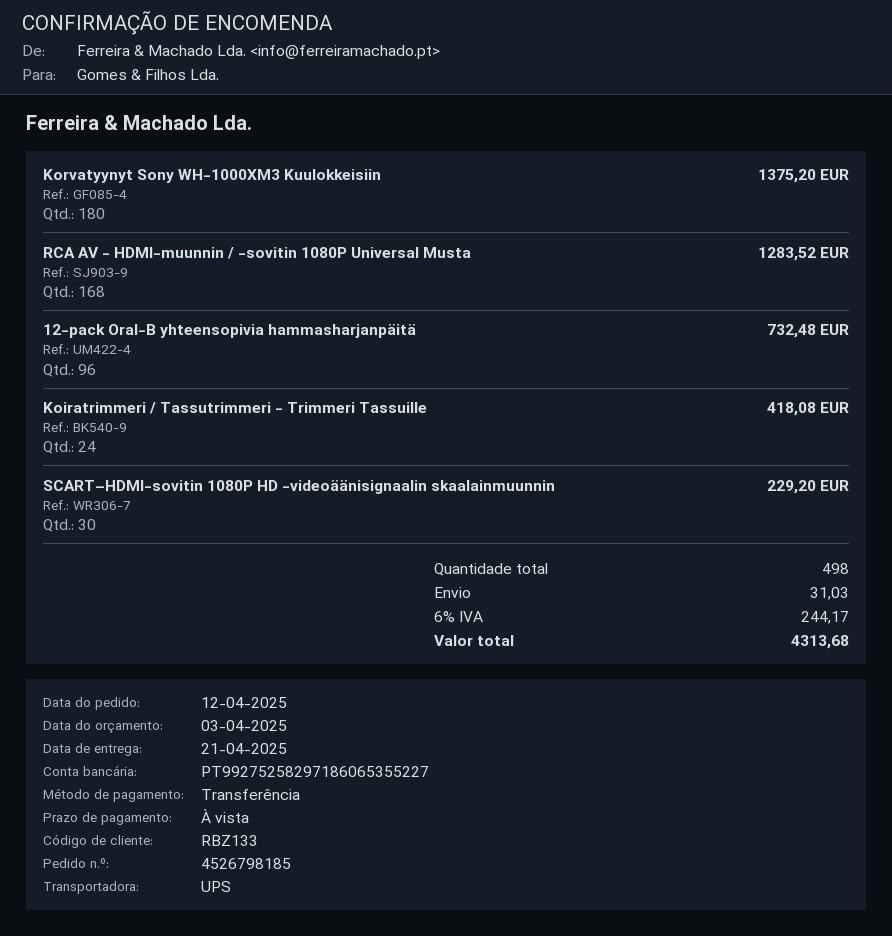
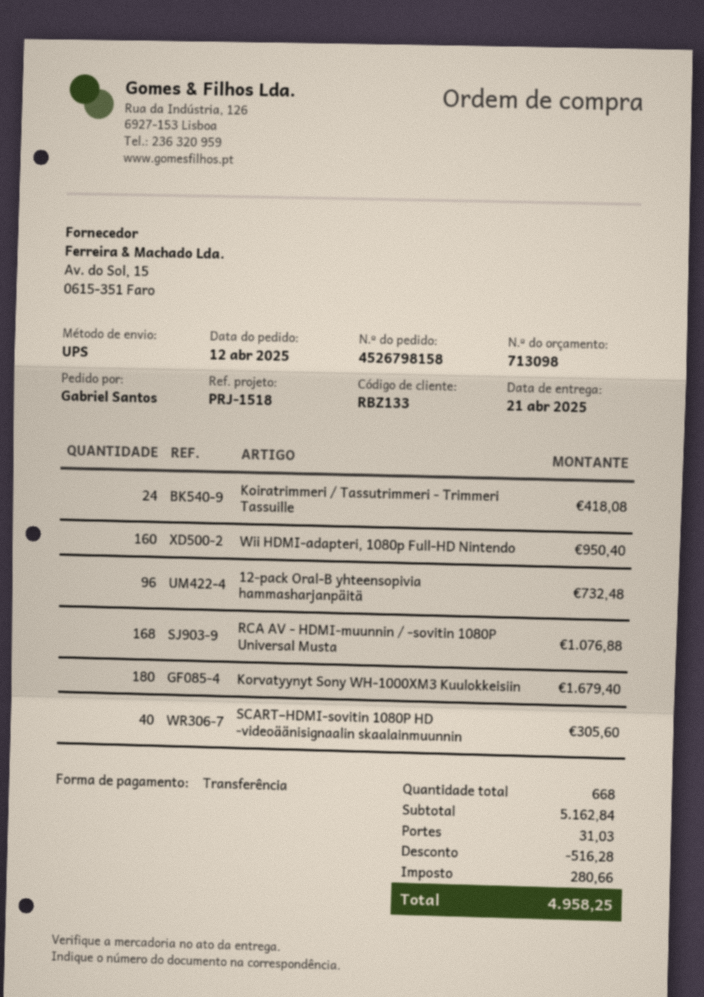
order number: 4526798185 -> 4526798158
Korvatyynyt Sony WH-1000XM3 Kuulokkeisiin: 180 for 1375.20 -> 180 for 1679.40
RCA AV - HDMI-muunnin / -sovitin 1080P Universal Musta: 168 for 1283.52 -> 168 for 1076.88
SCART–HDMI-sovitin 1080P HD -videoäänisignaalin skaalainmuunnin: 30 for 229.20 -> 40 for 305.60
Wii HDMI-adapteri, 1080p Full-HD Nintendo: none -> 160 for 950.40
total quantity: 498 -> 668
discount: none -> 516.28
tax: 244.17 -> 280.66
total: 4313.68 -> 4958.25

